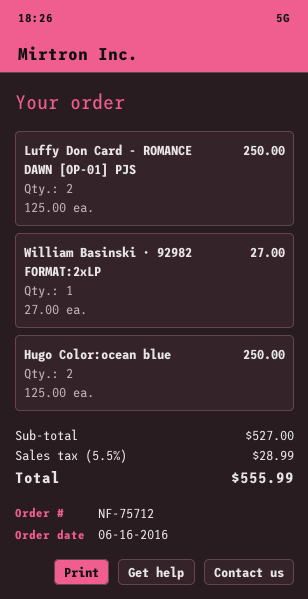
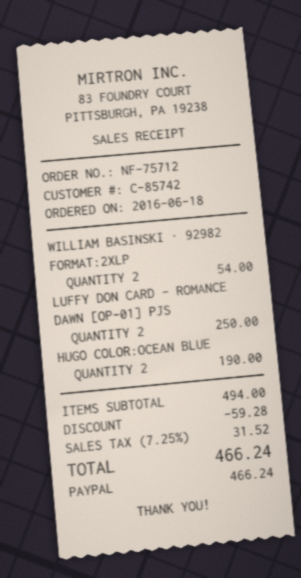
order date: 2016-06-16 -> 2016-06-18
William Basinski · 92982 FORMAT:2xLP: 1 for 27.00 -> 2 for 54.00
Hugo Color:ocean blue: 2 for 250.00 -> 2 for 190.00
subtotal: 527.00 -> 494.00
discount: none -> 59.28
tax: 5.5% = 28.99 -> 7.25% = 31.52
total: 555.99 -> 466.24

